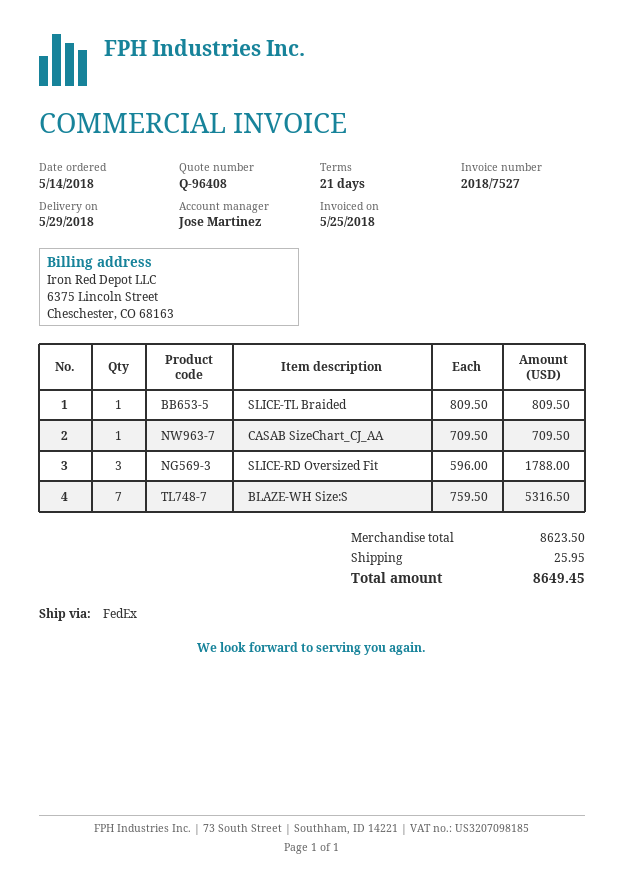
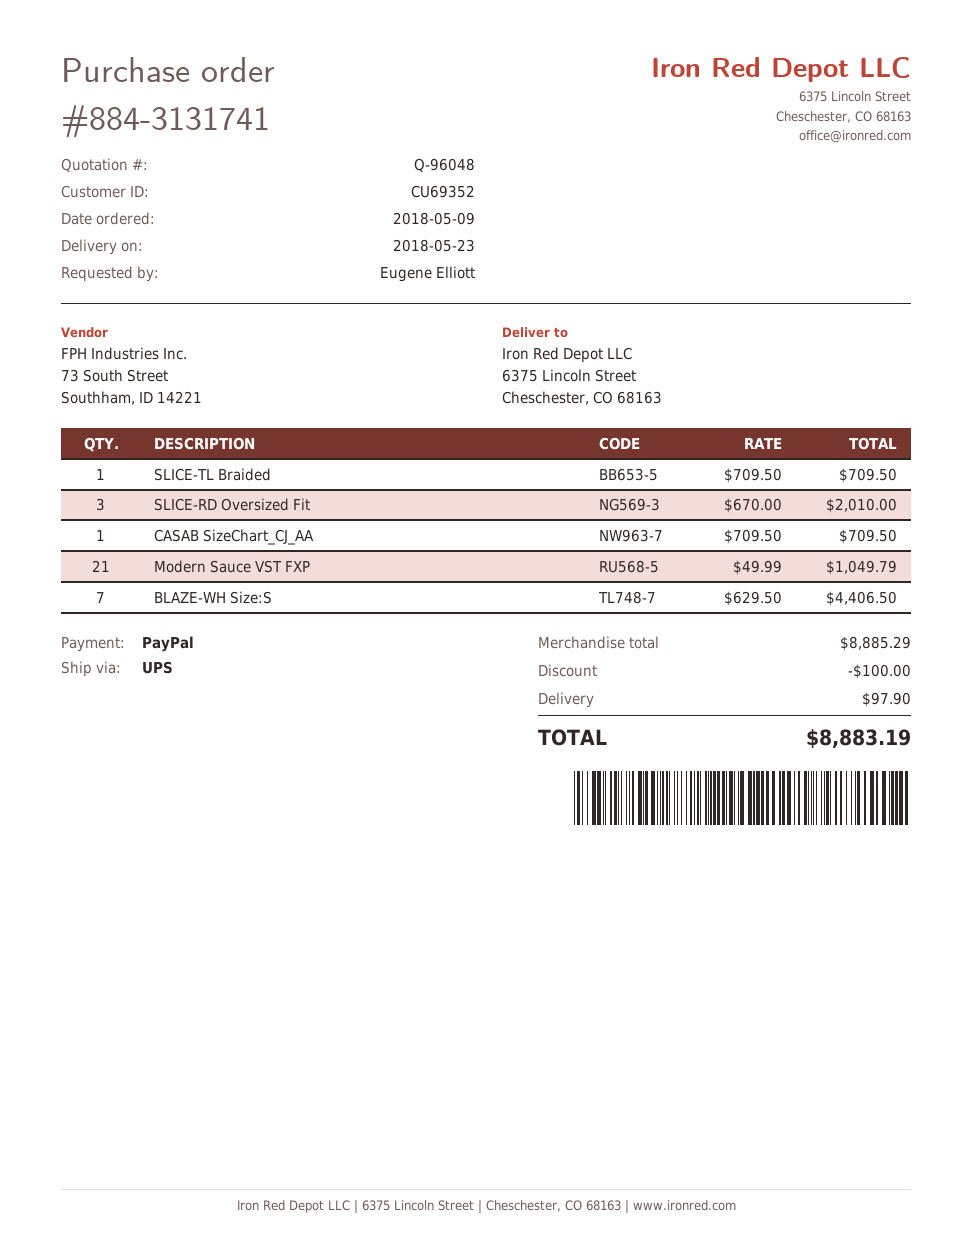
quote number: Q-96408 -> Q-96048
order date: 2018-05-14 -> 2018-05-09
delivery date: 2018-05-29 -> 2018-05-23
shipping method: FedEx -> UPS
SLICE-TL Braided: 1 x 809.50 = 809.50 -> 1 x 709.50 = 709.50
SLICE-RD Oversized Fit: 3 x 596.00 = 1788.00 -> 3 x 670.00 = 2010.00
BLAZE-WH Size:S: 7 x 759.50 = 5316.50 -> 7 x 629.50 = 4406.50
Modern Sauce VST FXP: none -> 21 x 49.99 = 1049.79
subtotal: 8623.50 -> 8885.29
discount: none -> 100.00
shipping: 25.95 -> 97.90
total: 8649.45 -> 8883.19

